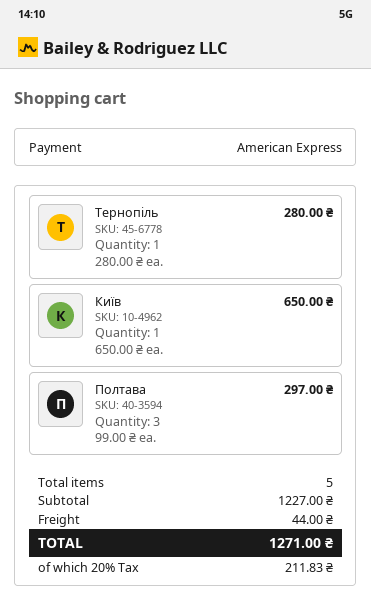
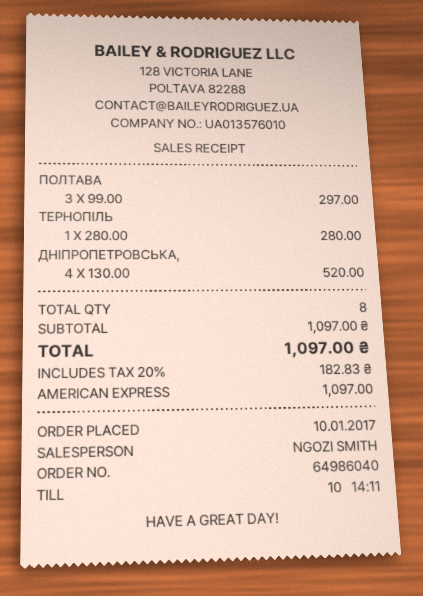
Київ: 1 x 650.00 = 650.00 -> none
ДНІПРОПЕТРОВСЬКА,: none -> 4 x 130.00 = 520.00
total quantity: 5 -> 8
subtotal: 1227.00 -> 1097.00
shipping: 44.00 -> none
tax: 20% = 211.83 -> 20% = 182.83
total: 1271.00 -> 1097.00

